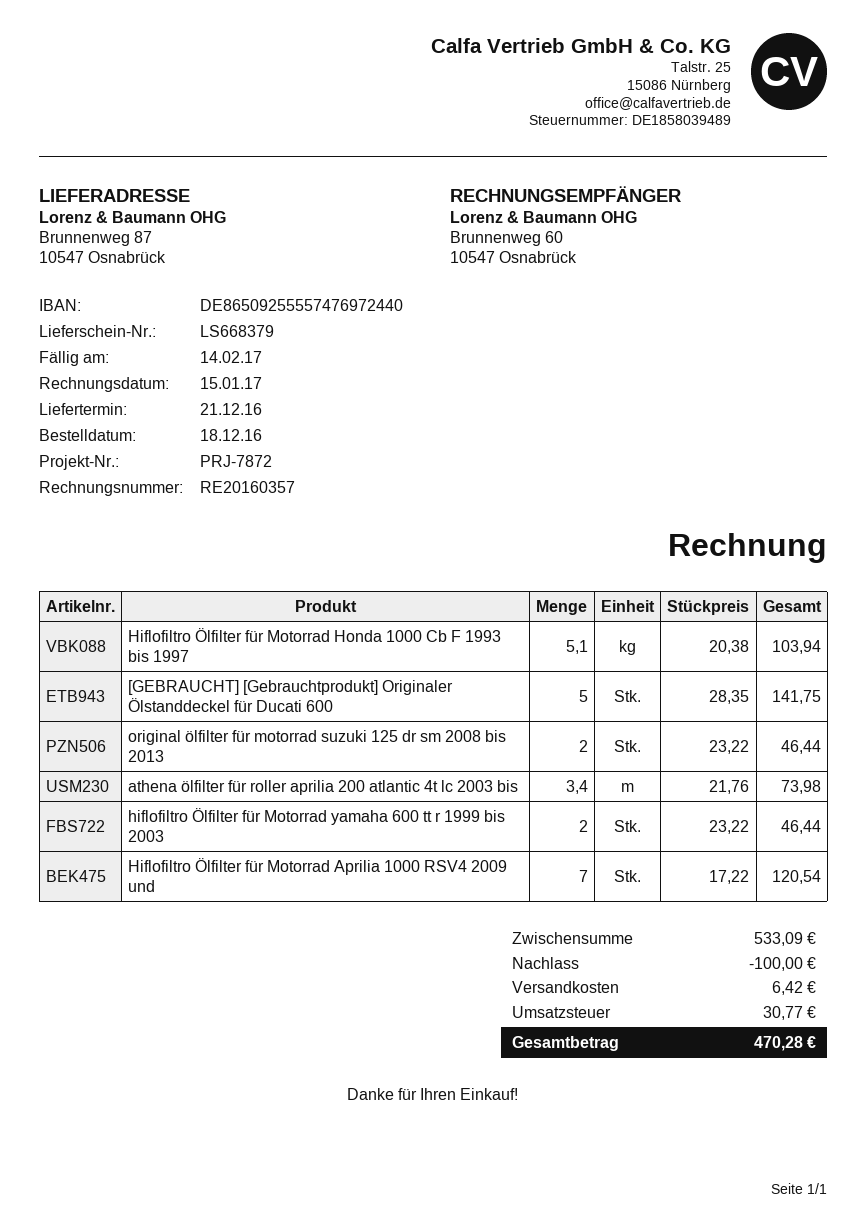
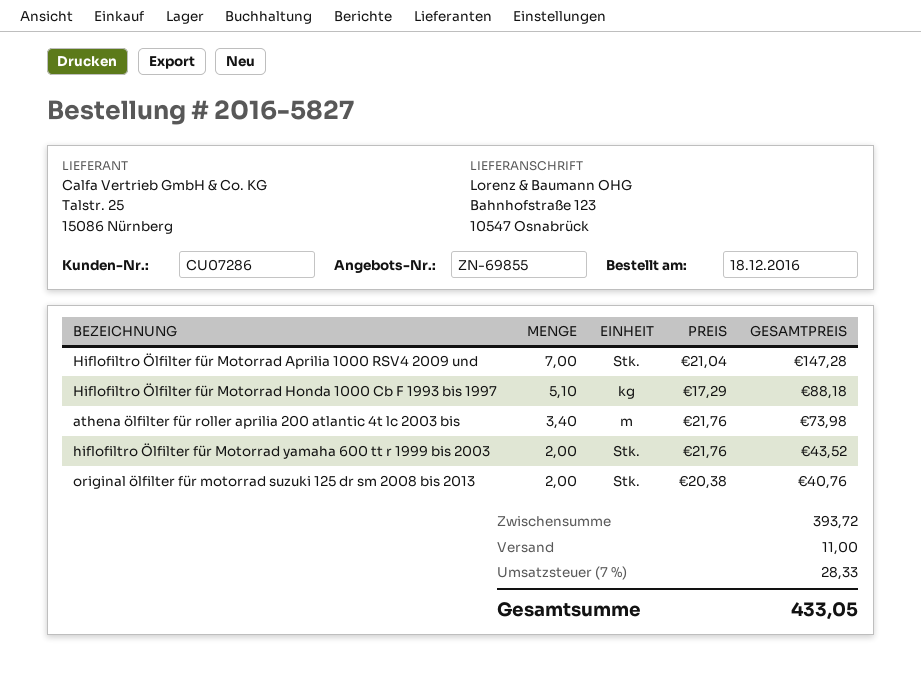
ship to: Brunnenweg 87, 10547 Osnabrück -> Bahnhofstraße 123, 10547 Osnabrück
Hiflofiltro Ölfilter für Motorrad Honda 1000 Cb F 1993 bis 1997: 5.1 x 20.38 = 103.94 -> 5.1 x 17.29 = 88.18
[GEBRAUCHT] [Gebrauchtprodukt] Originaler Ölstanddeckel für Ducati 600: 5 x 28.35 = 141.75 -> none
original ölfilter für motorrad suzuki 125 dr sm 2008 bis 2013: 2 x 23.22 = 46.44 -> 2 x 20.38 = 40.76
hiflofiltro Ölfilter für Motorrad yamaha 600 tt r 1999 bis 2003: 2 x 23.22 = 46.44 -> 2 x 21.76 = 43.52
Hiflofiltro Ölfilter für Motorrad Aprilia 1000 RSV4 2009 und: 7 x 17.22 = 120.54 -> 7 x 21.04 = 147.28
subtotal: 533.09 -> 393.72
discount: 100.00 -> none
shipping: 6.42 -> 11.00
tax: 30.77 -> 28.33
total: 470.28 -> 433.05

